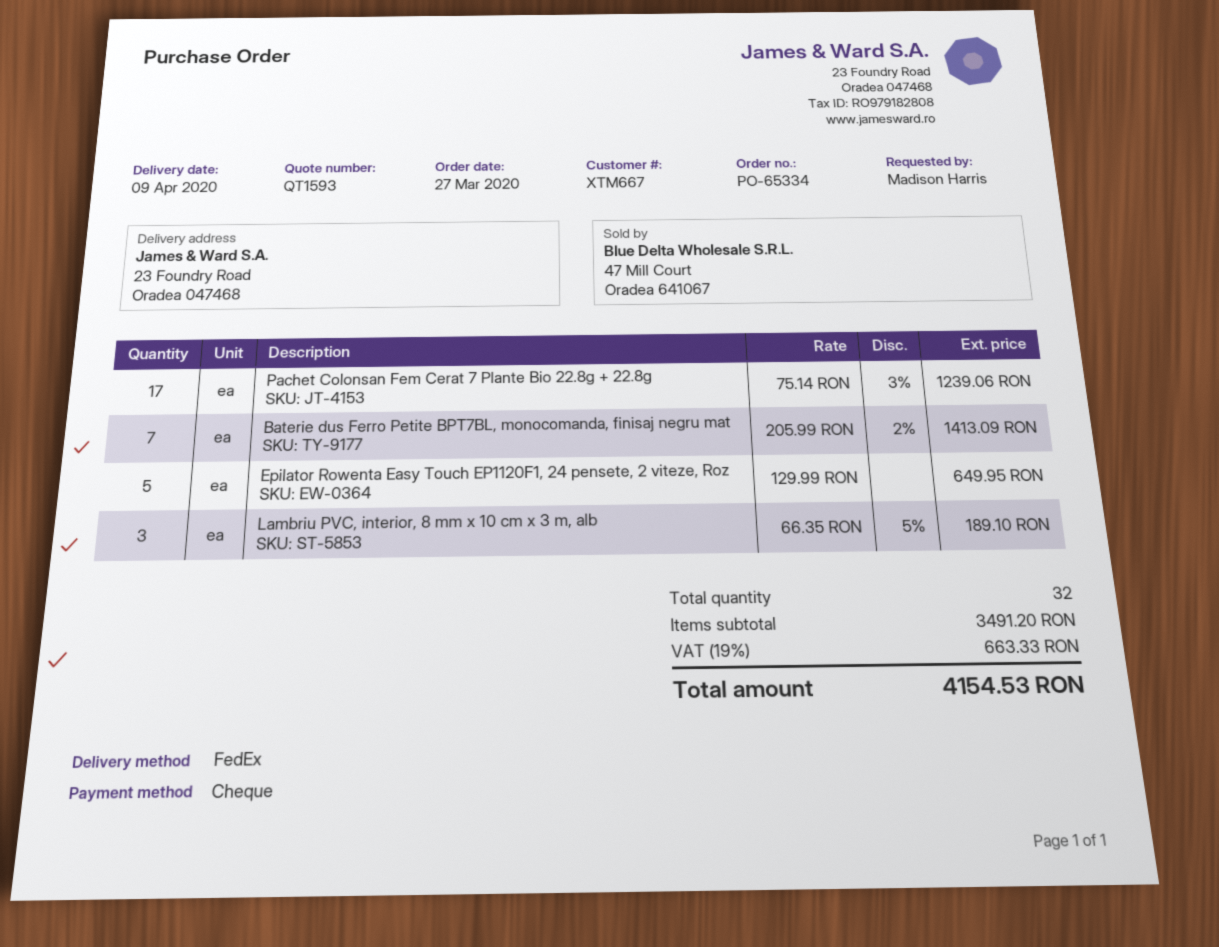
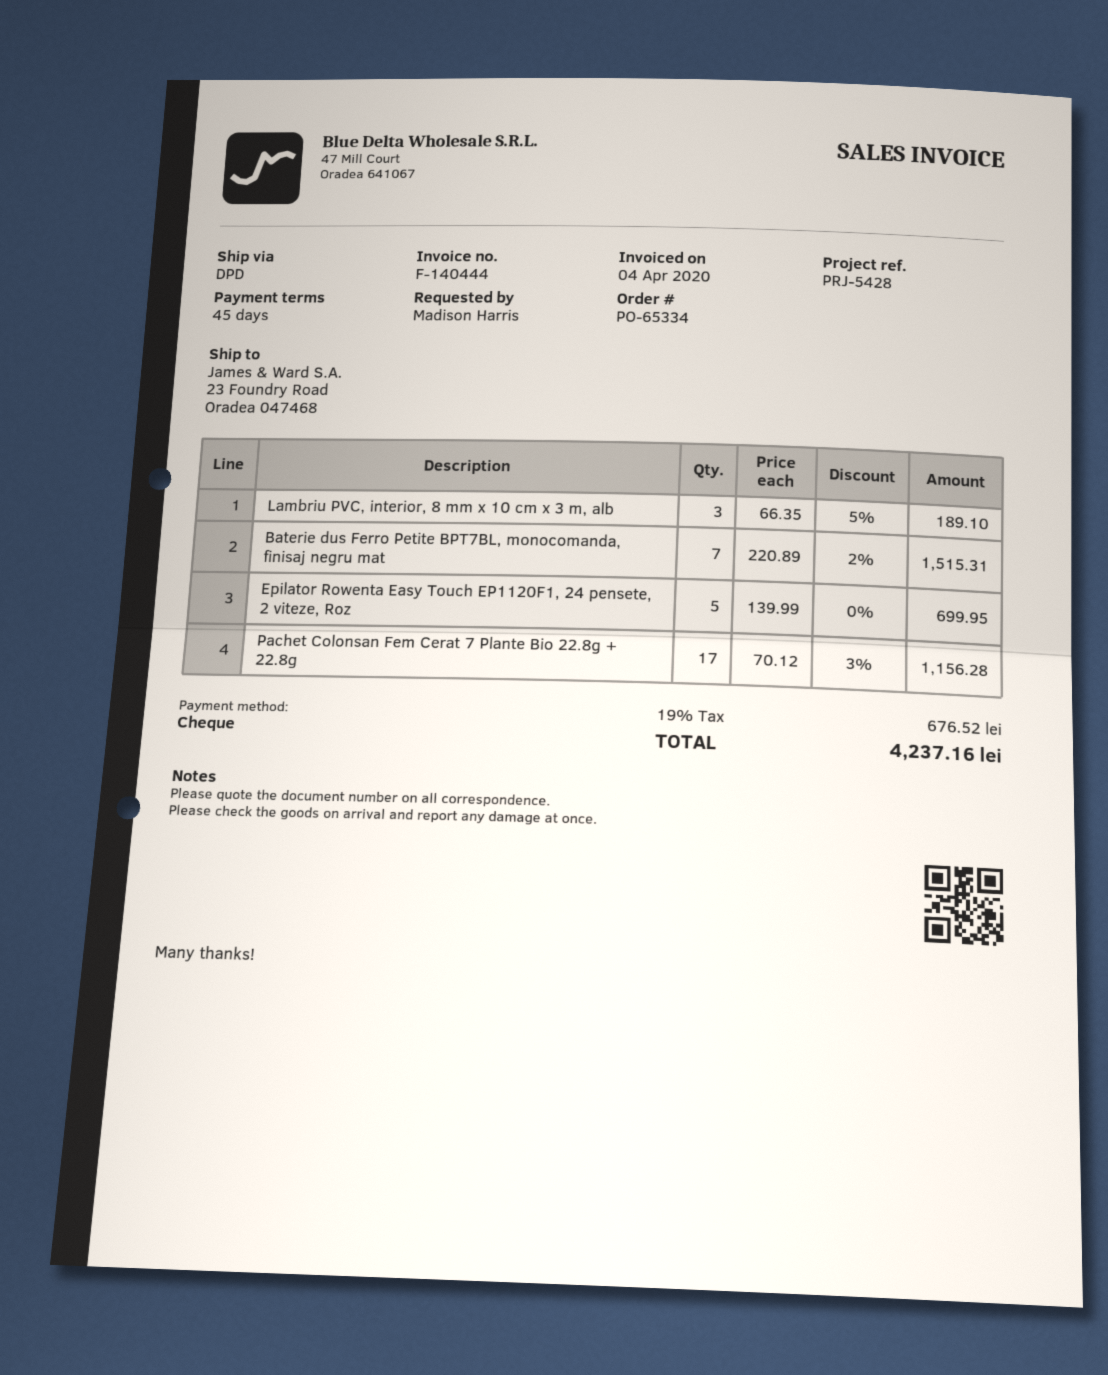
shipping method: FedEx -> DPD
Pachet Colonsan Fem Cerat 7 Plante Bio 22.8g + 22.8g: 17 x 75.14 - 3% = 1239.06 -> 17 x 70.12 - 3% = 1156.28
Baterie dus Ferro Petite BPT7BL, monocomanda, finisaj negru mat: 7 x 205.99 - 2% = 1413.09 -> 7 x 220.89 - 2% = 1515.31
Epilator Rowenta Easy Touch EP1120F1, 24 pensete, 2 viteze, Roz: 5 x 129.99 = 649.95 -> 5 x 139.99 = 699.95
tax: 19% = 663.33 -> 19% = 676.52
total: 4154.53 -> 4237.16

